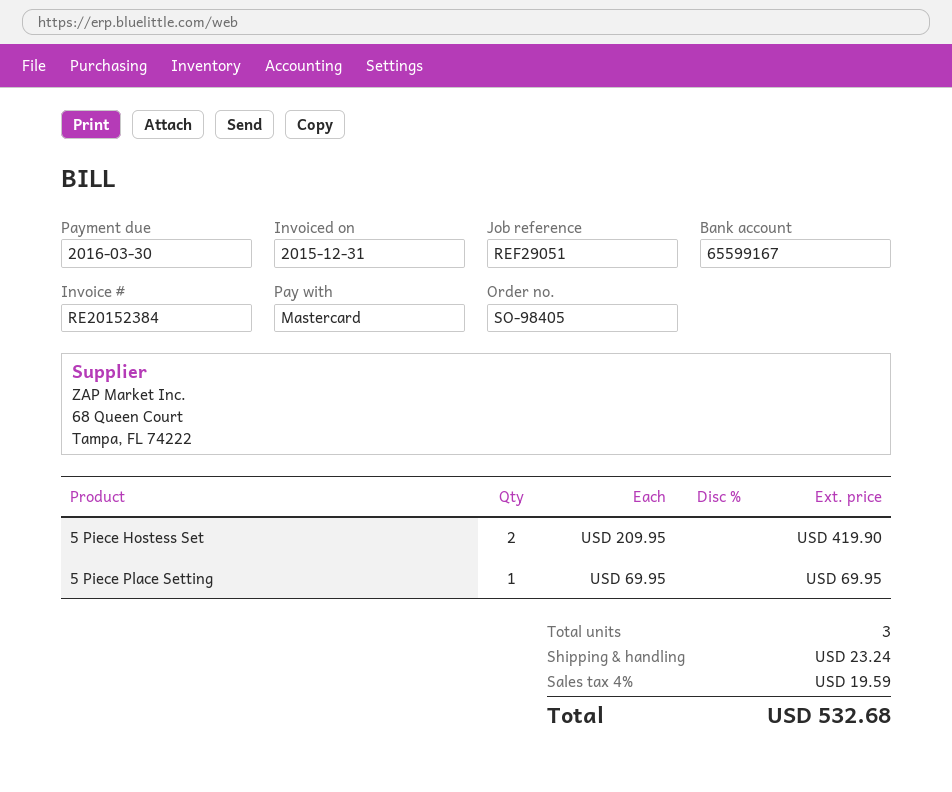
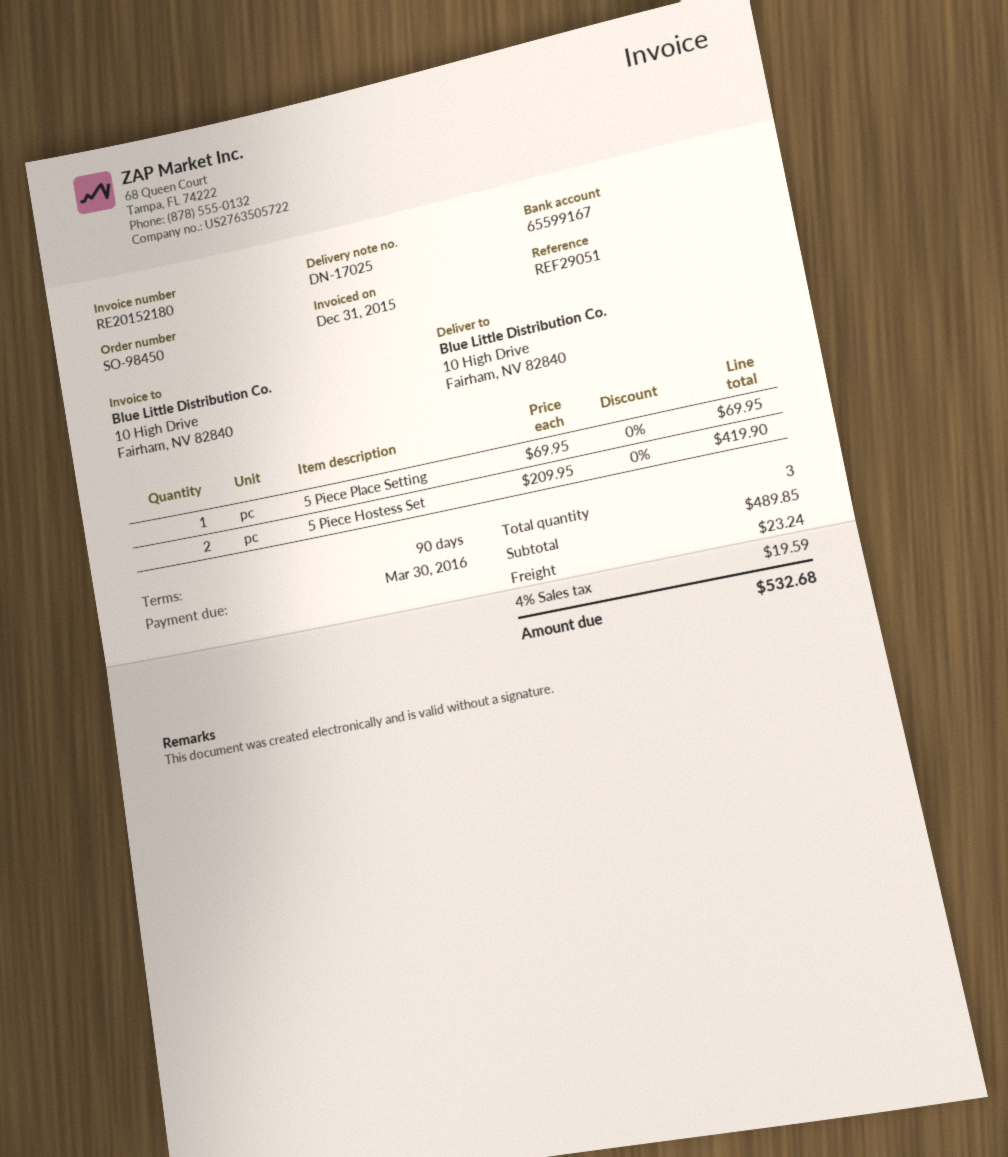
order number: SO-98405 -> SO-98450
invoice number: RE20152384 -> RE20152180

